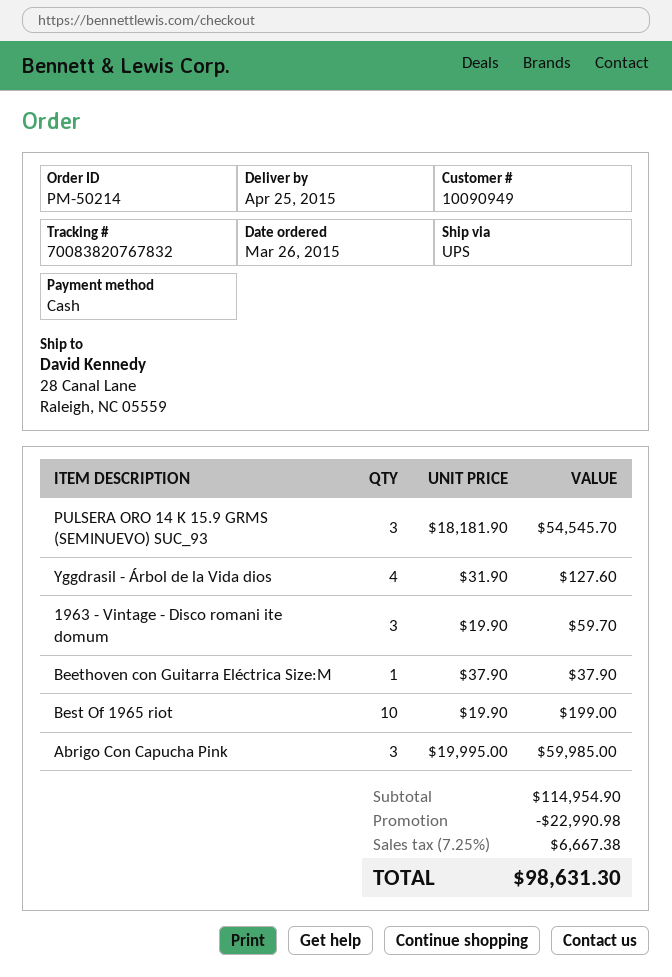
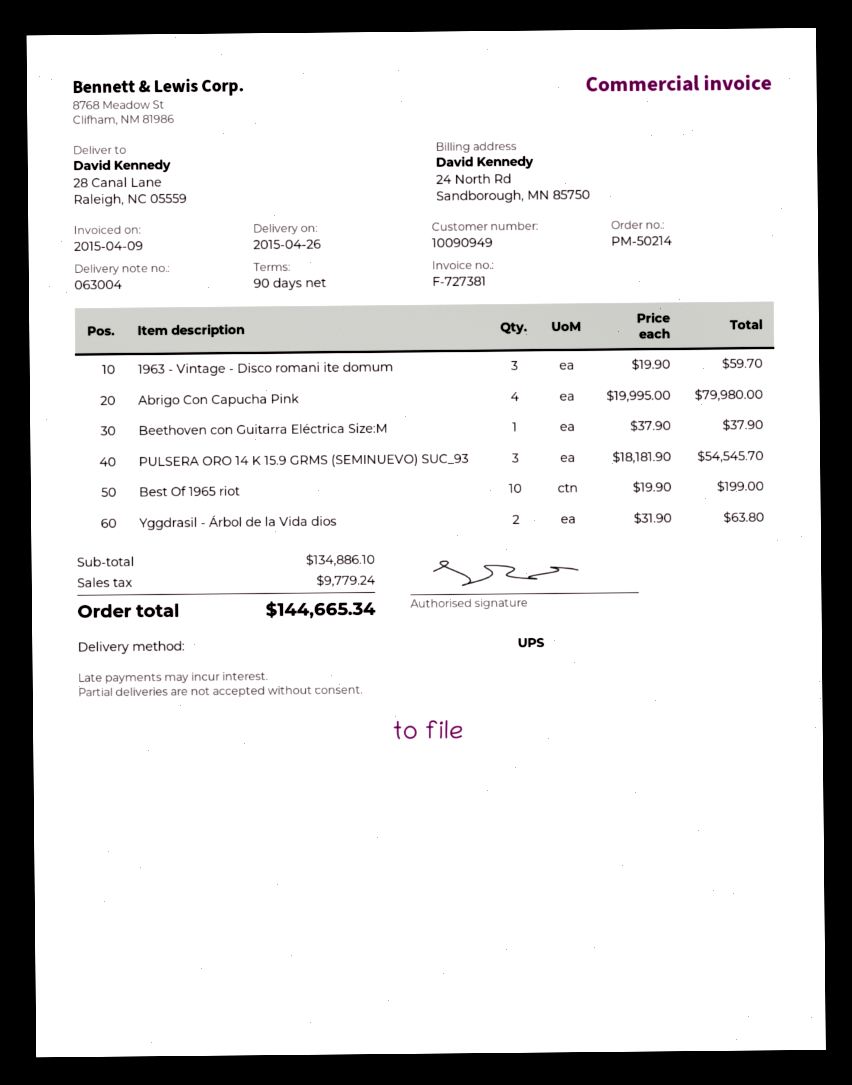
delivery date: 2015-04-25 -> 2015-04-26
Yggdrasil - Árbol de la Vida dios: 4 x 31.90 = 127.60 -> 2 x 31.90 = 63.80
Abrigo Con Capucha Pink: 3 x 19995.00 = 59985.00 -> 4 x 19995.00 = 79980.00
subtotal: 114954.90 -> 134886.10
discount: 22990.98 -> none
tax: 6667.38 -> 9779.24
total: 98631.30 -> 144665.34

